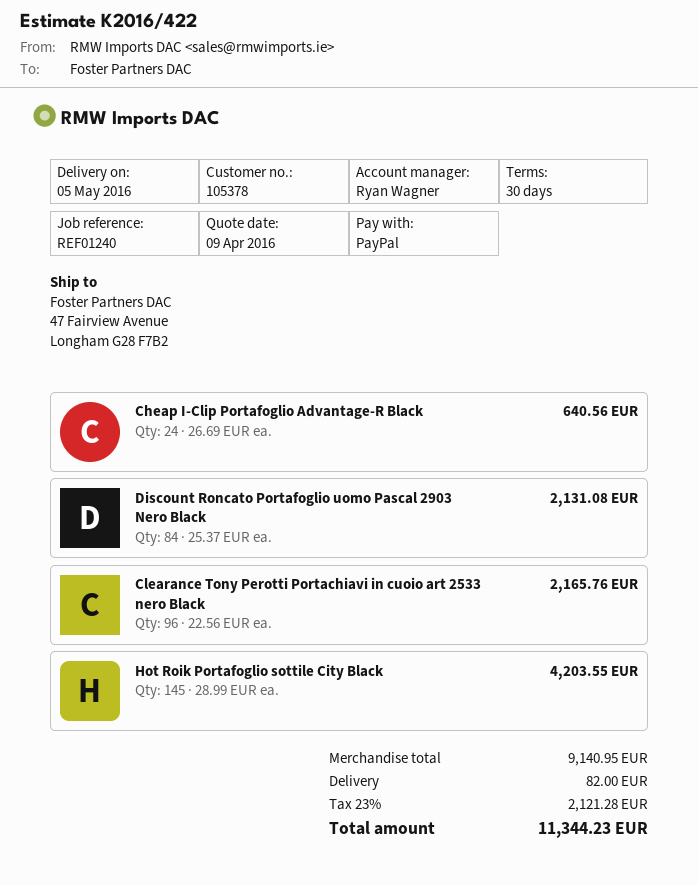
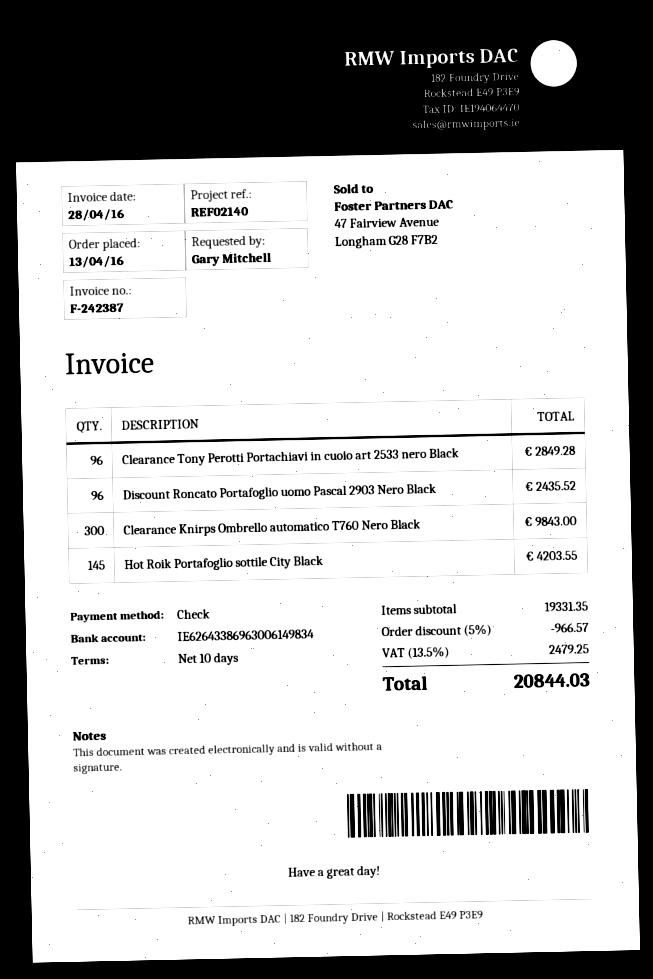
payment terms: 30 days -> 10 days
reference: REF01240 -> REF02140
payment method: PayPal -> cheque
Cheap I-Clip Portafoglio Advantage-R Black: 24 for 640.56 -> none
Discount Roncato Portafoglio uomo Pascal 2903 Nero Black: 84 for 2131.08 -> 96 for 2435.52
Clearance Tony Perotti Portachiavi in cuoio art 2533 nero Black: 96 for 2165.76 -> 96 for 2849.28
Clearance Knirps Ombrello automatico T760 Nero Black: none -> 300 for 9843.00
subtotal: 9140.95 -> 19331.35
discount: none -> 5% = 966.57
shipping: 82.00 -> none
tax: 23% = 2121.28 -> 13.5% = 2479.25
total: 11344.23 -> 20844.03

